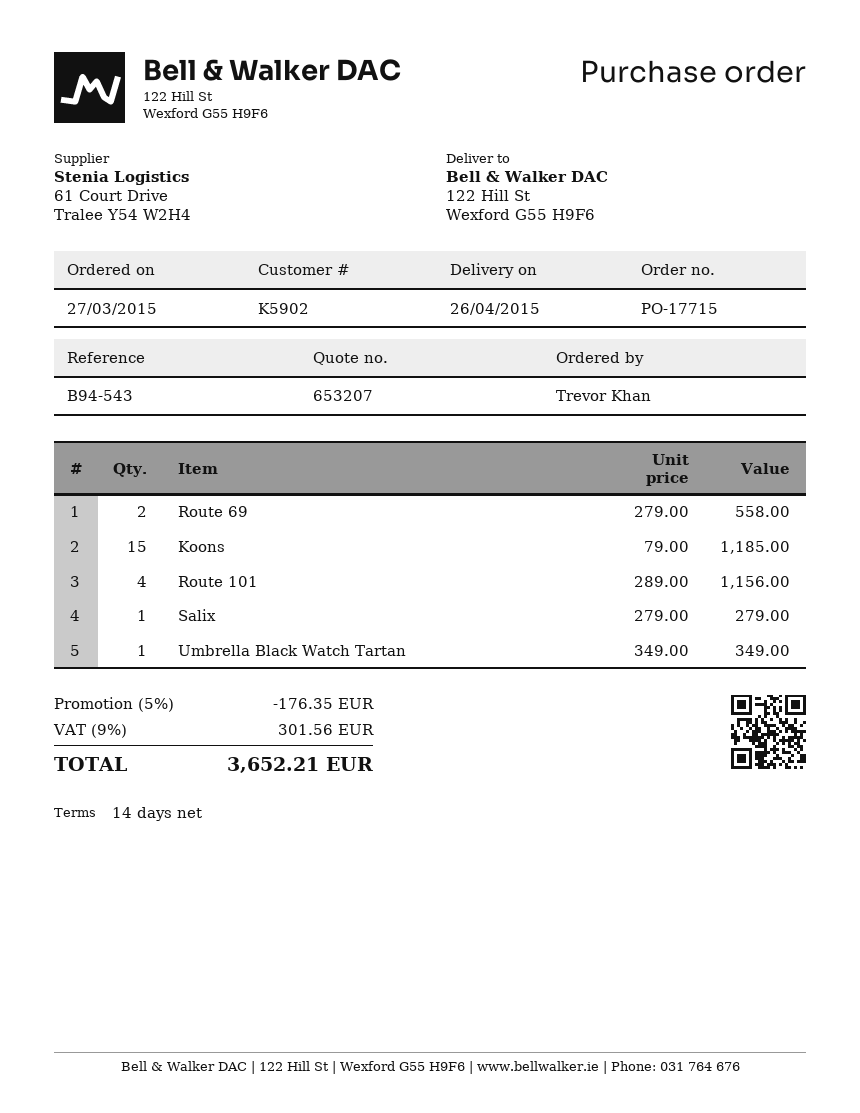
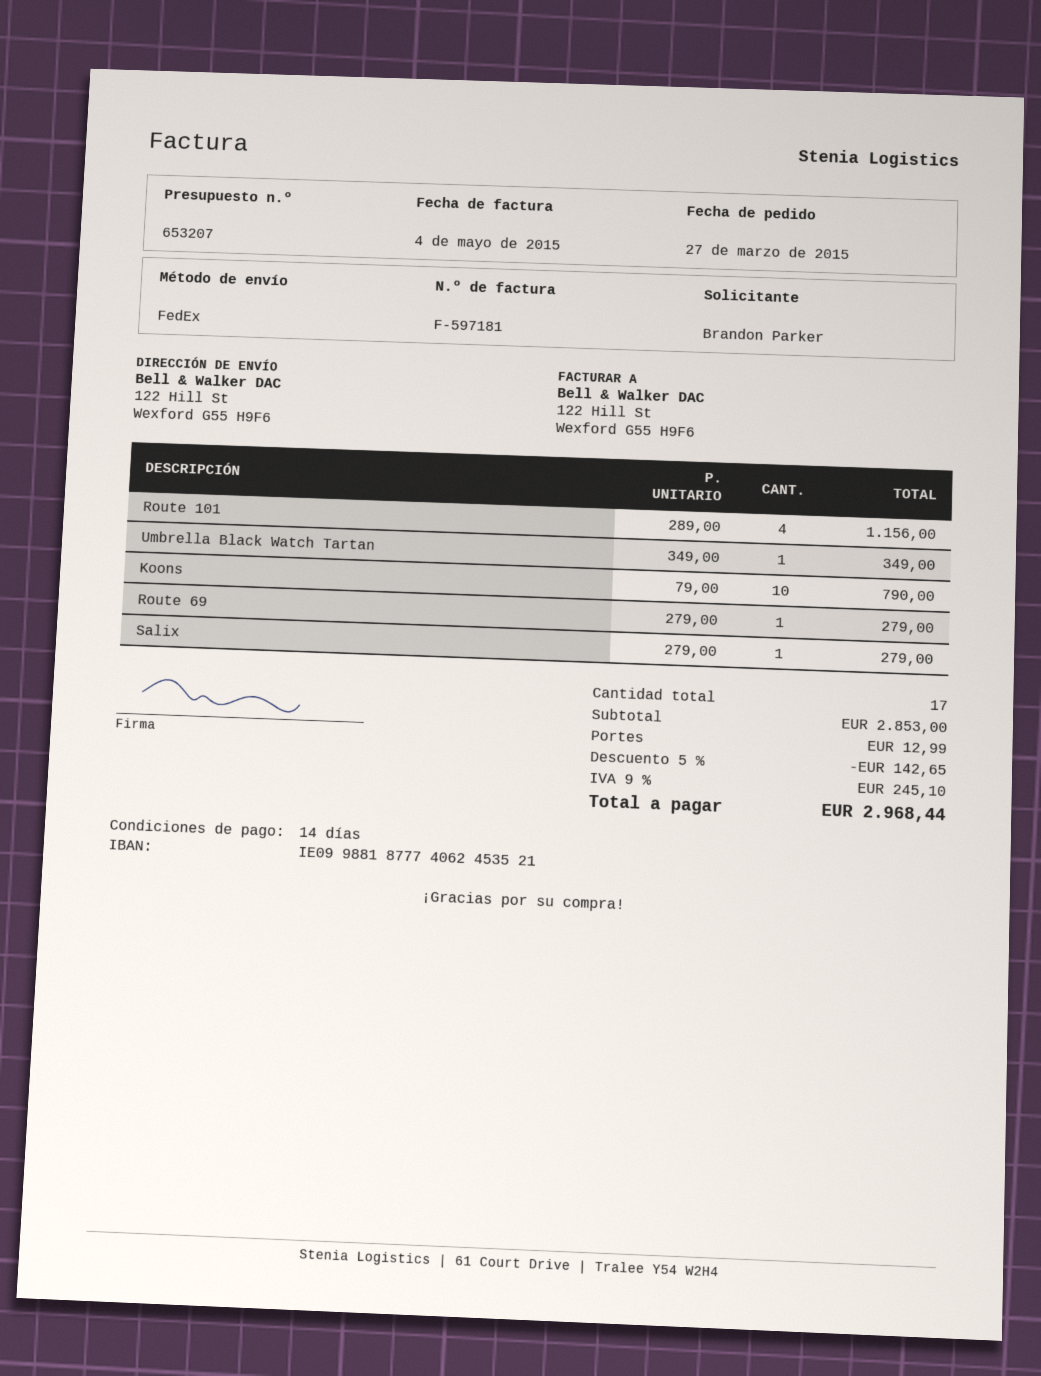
ordered by: Trevor Khan -> Brandon Parker
Route 69: 2 x 279.00 = 558.00 -> 1 x 279.00 = 279.00
Koons: 15 x 79.00 = 1185.00 -> 10 x 79.00 = 790.00
discount: 5% = 176.35 -> 5% = 142.65
shipping: none -> 12.99
tax: 9% = 301.56 -> 9% = 245.10
total: 3652.21 -> 2968.44

